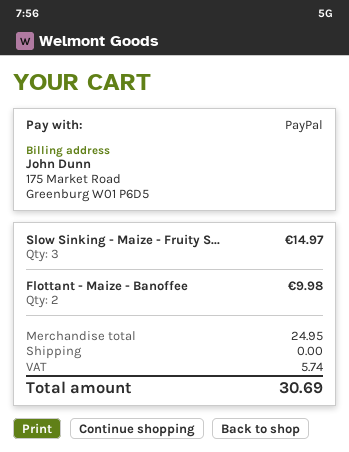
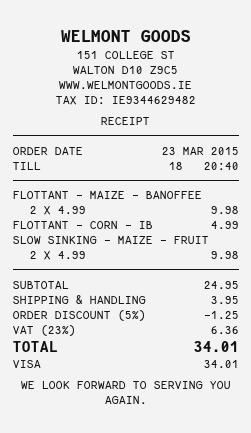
payment method: PayPal -> Visa
Slow Sinking - Maize - Fruity S...: 3 for 14.97 -> 2 for 9.98
FLOTTANT - CORN - IB: none -> 1 for 4.99
discount: none -> 5% = 1.25
shipping: 0.00 -> 3.95
tax: 5.74 -> 6.36
total: 30.69 -> 34.01

